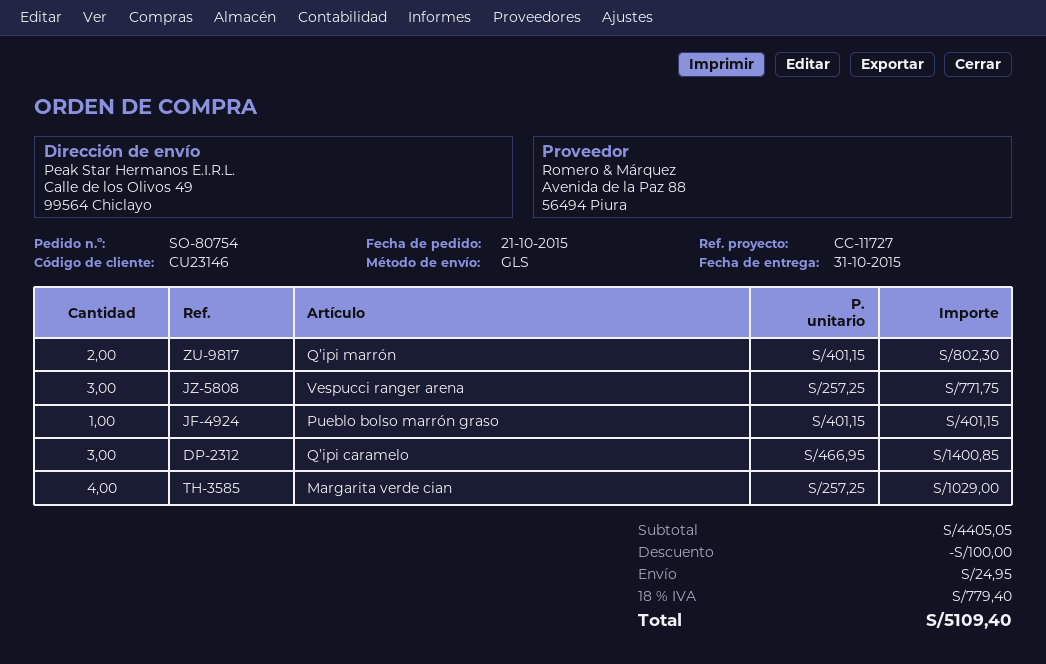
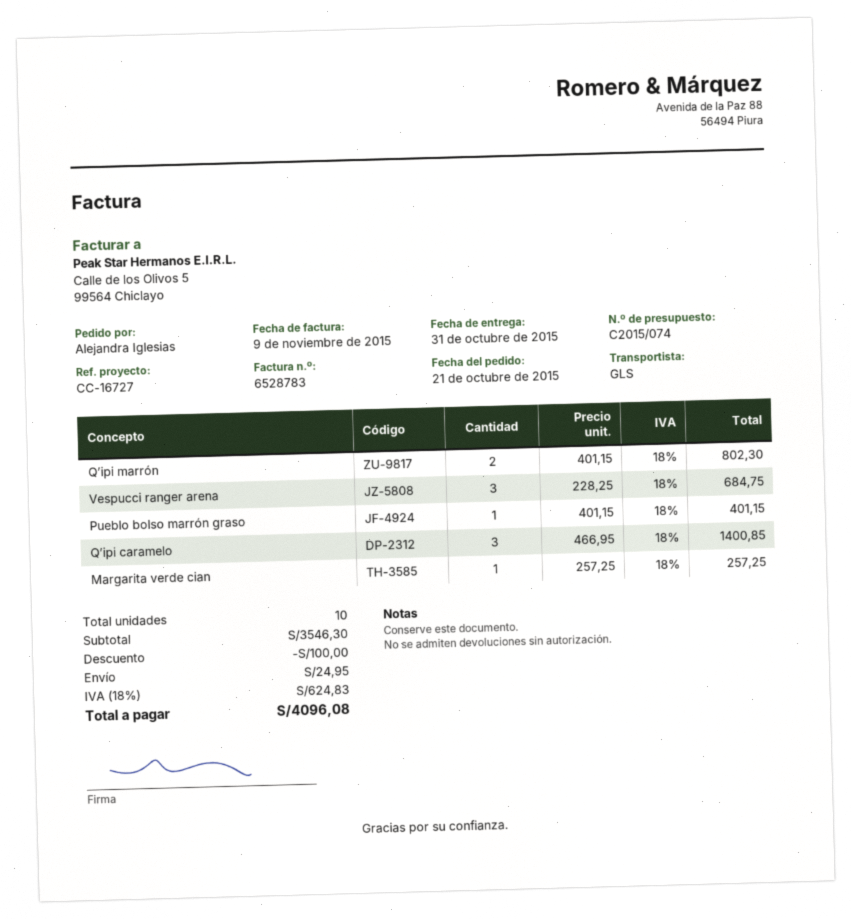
reference: CC-11727 -> CC-16727
Vespucci ranger arena: 3 x 257.25 = 771.75 -> 3 x 228.25 = 684.75
Margarita verde cian: 4 x 257.25 = 1029.00 -> 1 x 257.25 = 257.25
subtotal: 4405.05 -> 3546.30
tax: 18% = 779.40 -> 18% = 624.83
total: 5109.40 -> 4096.08

